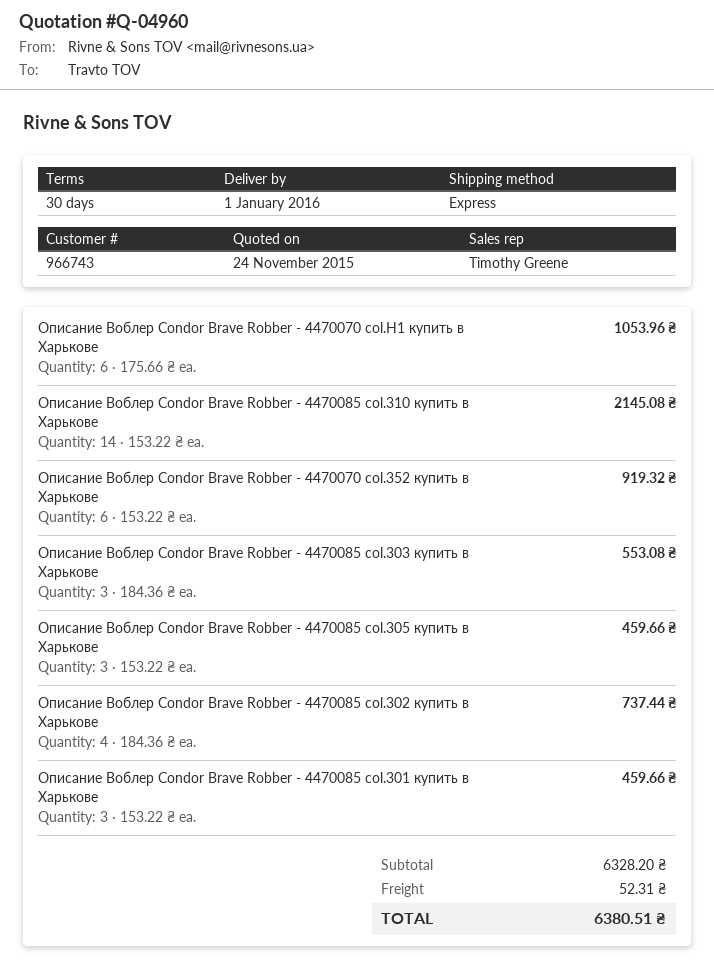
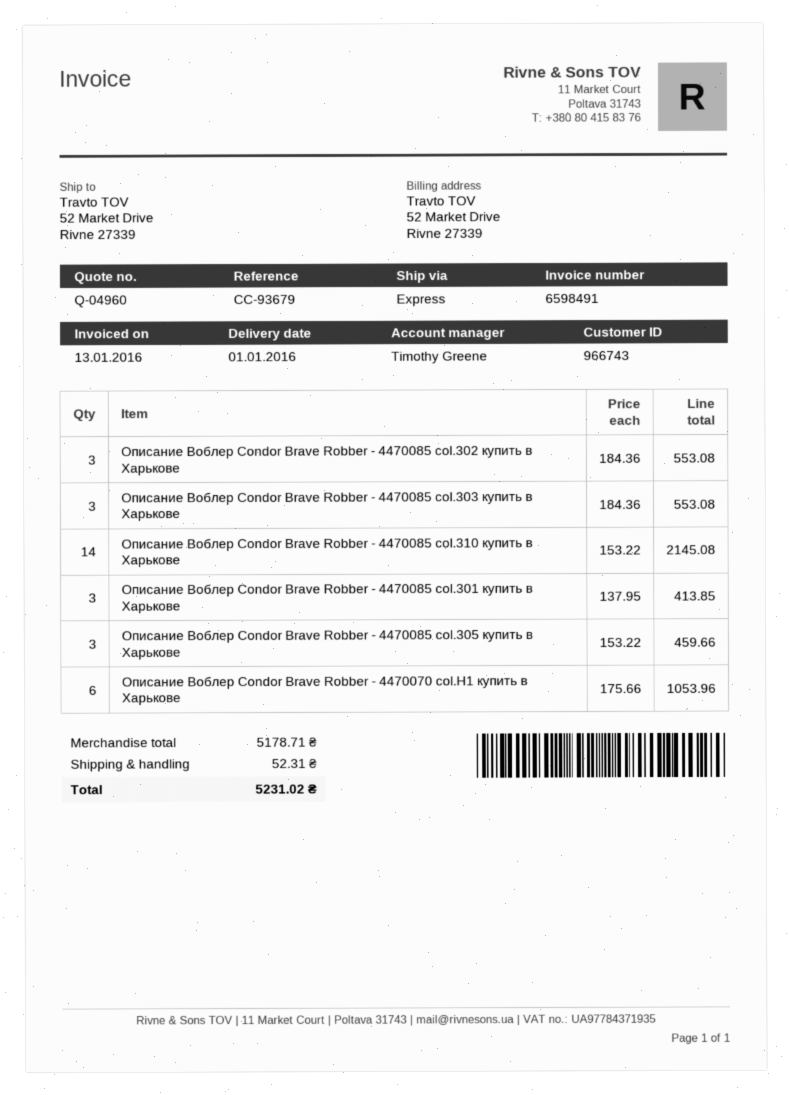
Описание Воблер Condor Brave Robber - 4470070 col.352 купить в Харькове: 6 x 153.22 = 919.32 -> none
Описание Воблер Condor Brave Robber - 4470085 col.302 купить в Харькове: 4 x 184.36 = 737.44 -> 3 x 184.36 = 553.08
Описание Воблер Condor Brave Robber - 4470085 col.301 купить в Харькове: 3 x 153.22 = 459.66 -> 3 x 137.95 = 413.85
subtotal: 6328.20 -> 5178.71
total: 6380.51 -> 5231.02

